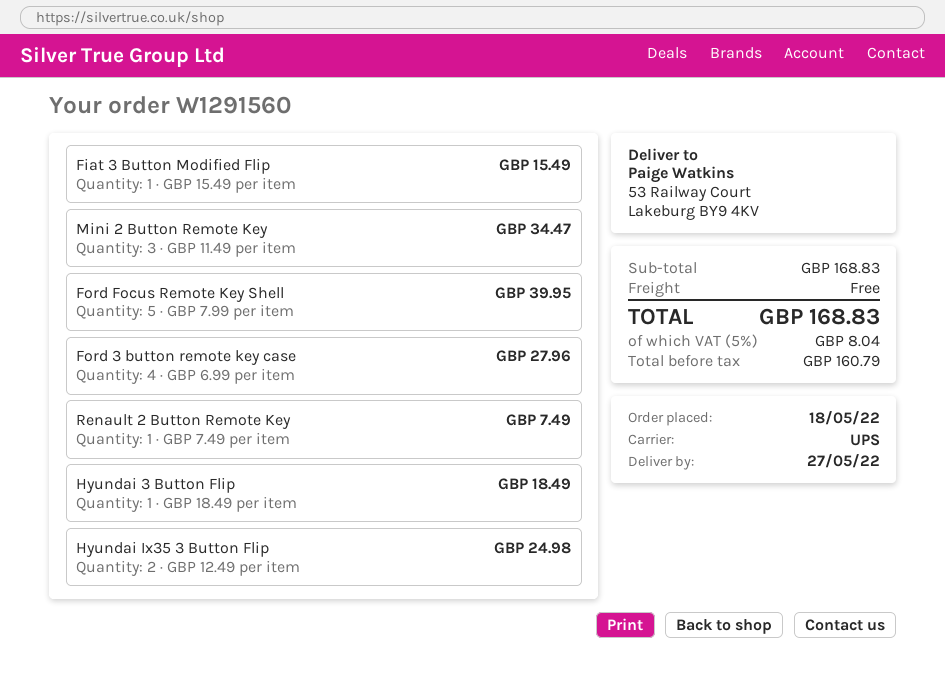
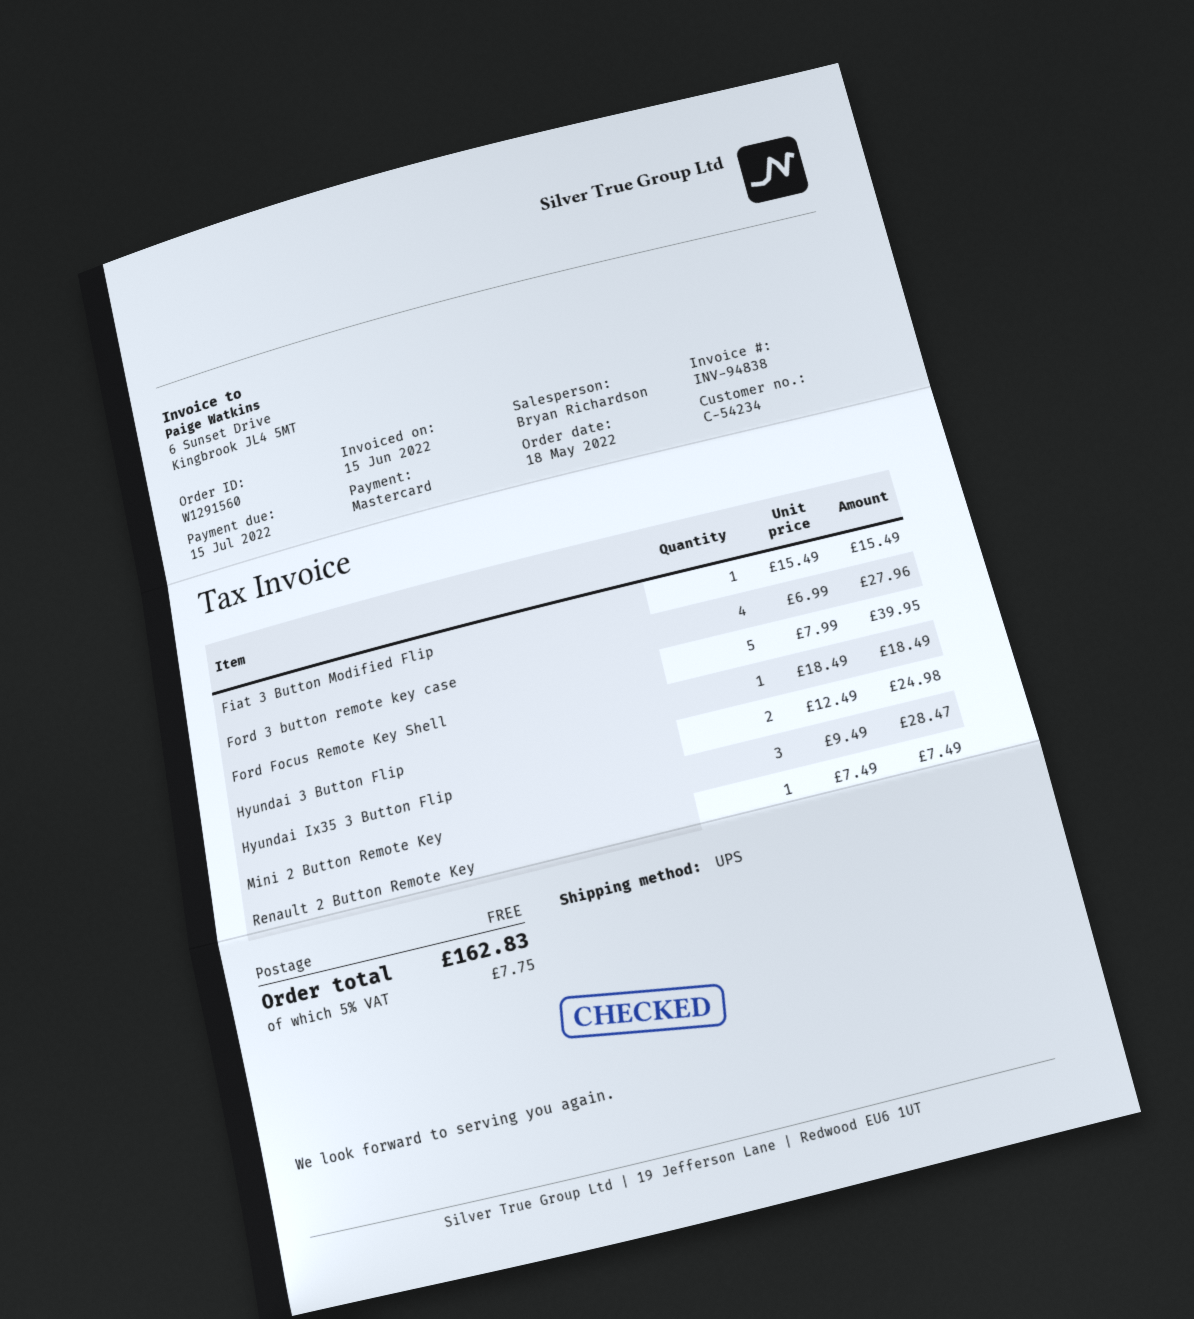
Mini 2 Button Remote Key: 3 x 11.49 = 34.47 -> 3 x 9.49 = 28.47
tax: 5% = 8.04 -> 5% = 7.75
total: 168.83 -> 162.83

